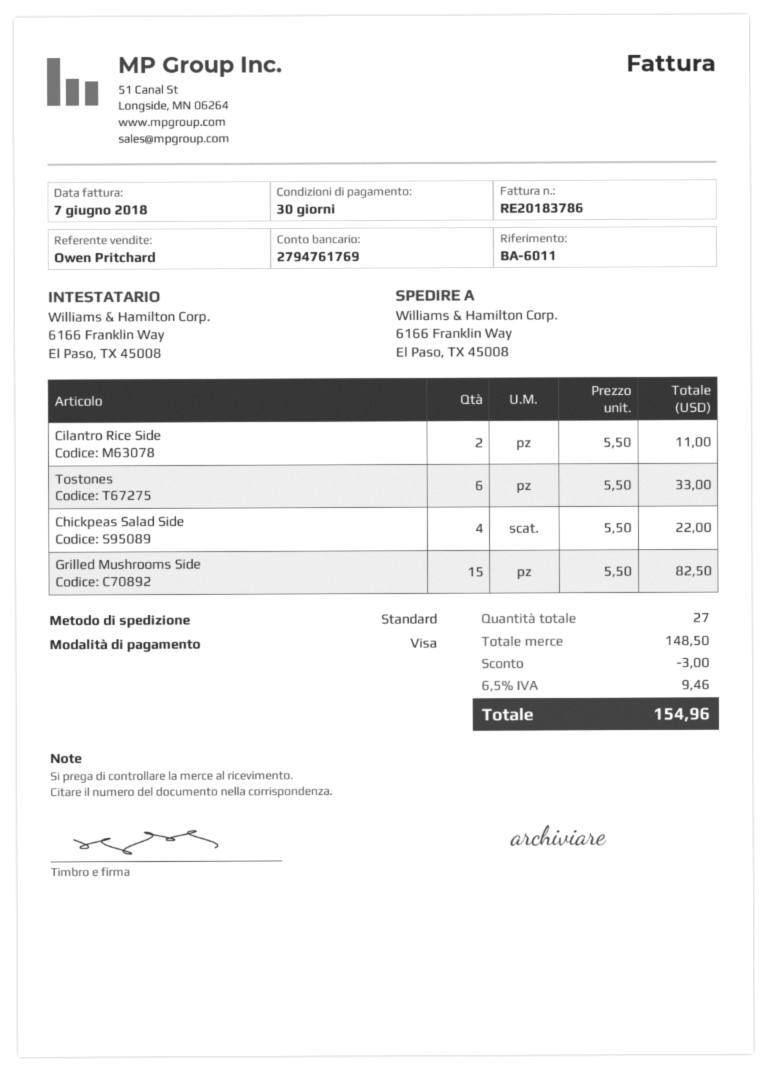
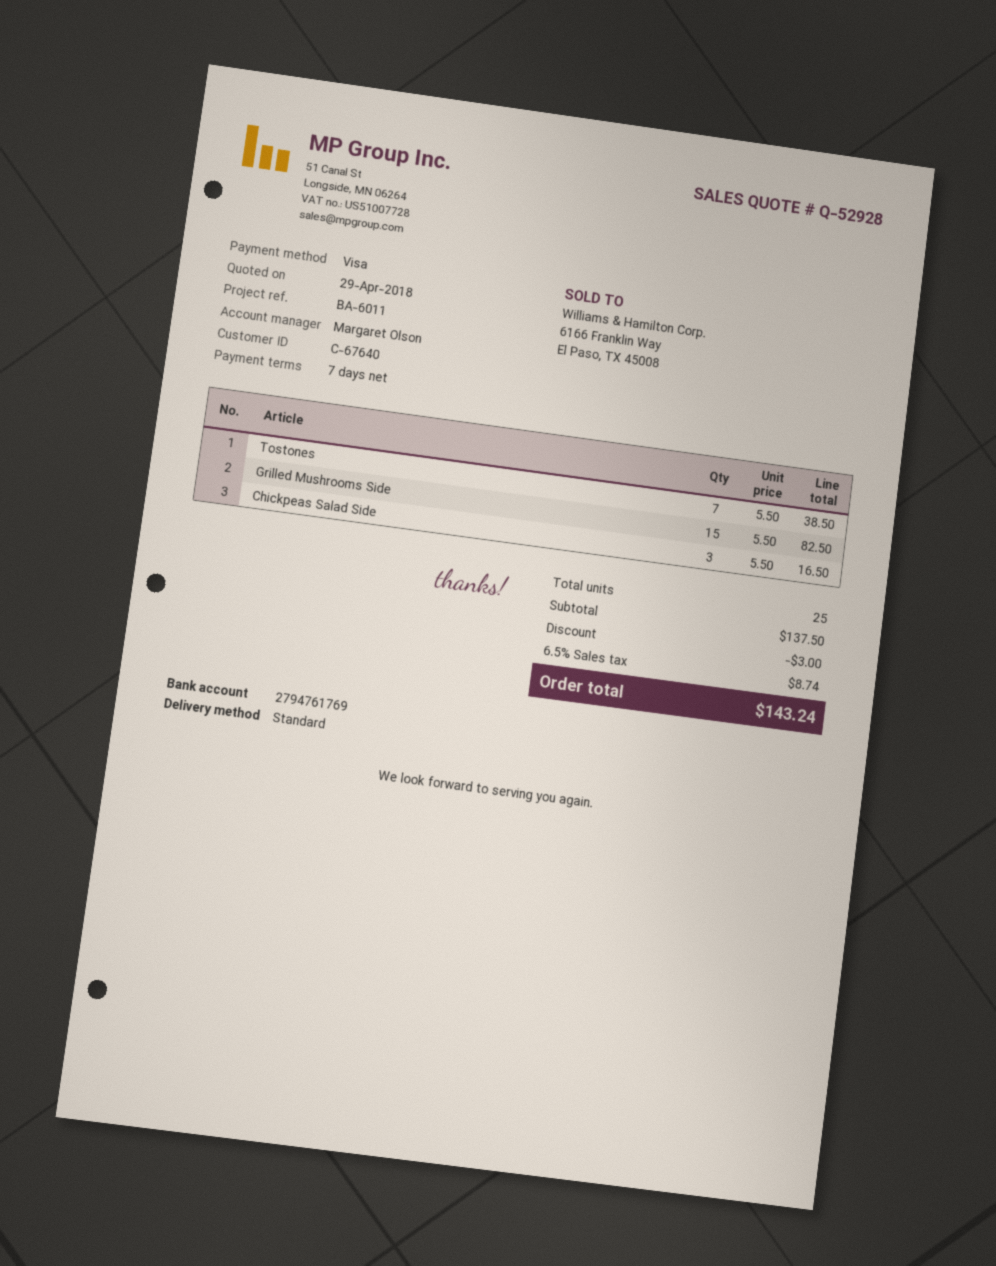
payment terms: 30 days -> 7 days
sales rep: Owen Pritchard -> Margaret Olson
Cilantro Rice Side: 2 x 5.50 = 11.00 -> none
Tostones: 6 x 5.50 = 33.00 -> 7 x 5.50 = 38.50
Chickpeas Salad Side: 4 x 5.50 = 22.00 -> 3 x 5.50 = 16.50
total quantity: 27 -> 25
subtotal: 148.50 -> 137.50
tax: 6.5% = 9.46 -> 6.5% = 8.74
total: 154.96 -> 143.24

